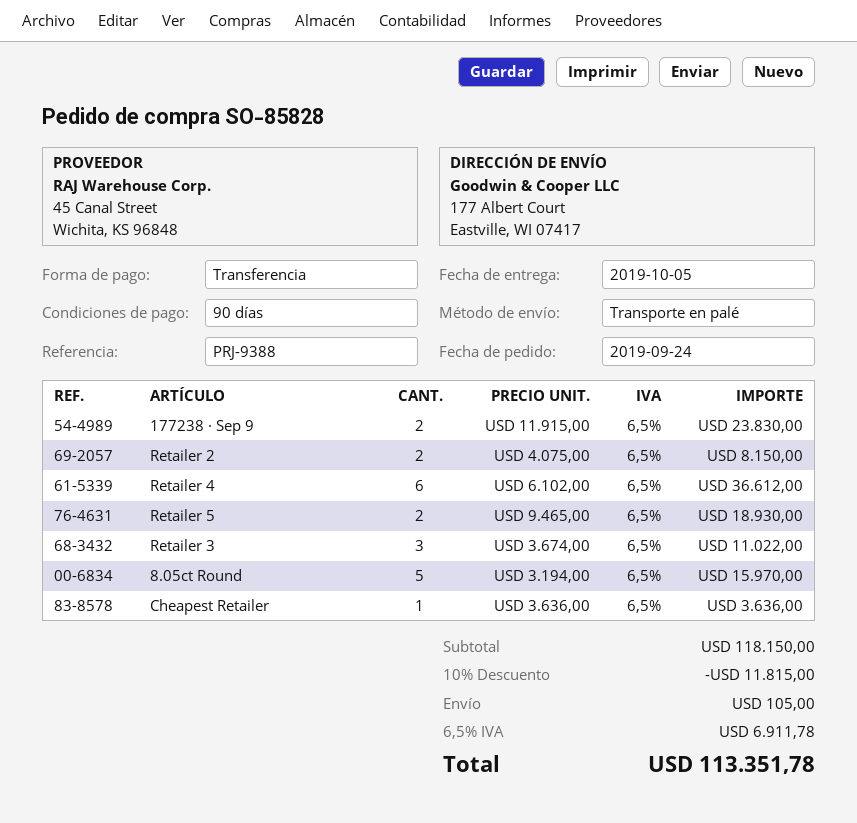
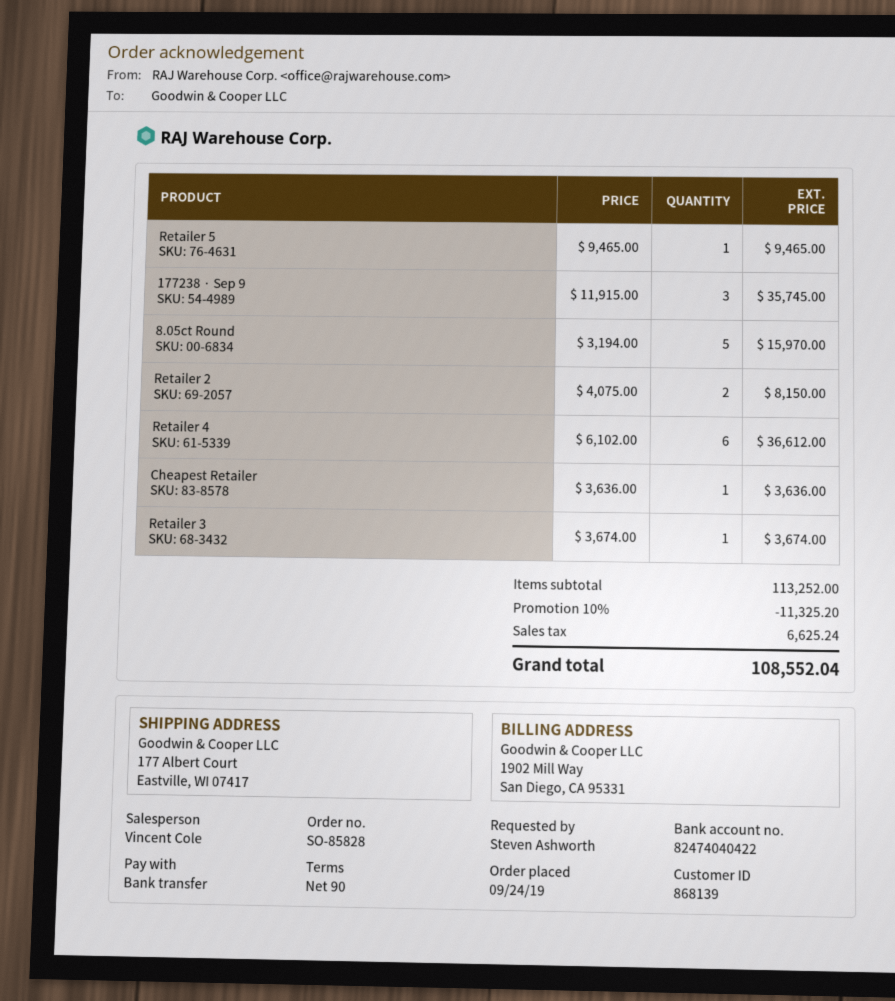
177238 · Sep 9: 2 x 11915.00 = 23830.00 -> 3 x 11915.00 = 35745.00
Retailer 5: 2 x 9465.00 = 18930.00 -> 1 x 9465.00 = 9465.00
Retailer 3: 3 x 3674.00 = 11022.00 -> 1 x 3674.00 = 3674.00
subtotal: 118150.00 -> 113252.00
discount: 10% = 11815.00 -> 10% = 11325.20
shipping: 105.00 -> none
tax: 6911.78 -> 6625.24
total: 113351.78 -> 108552.04

